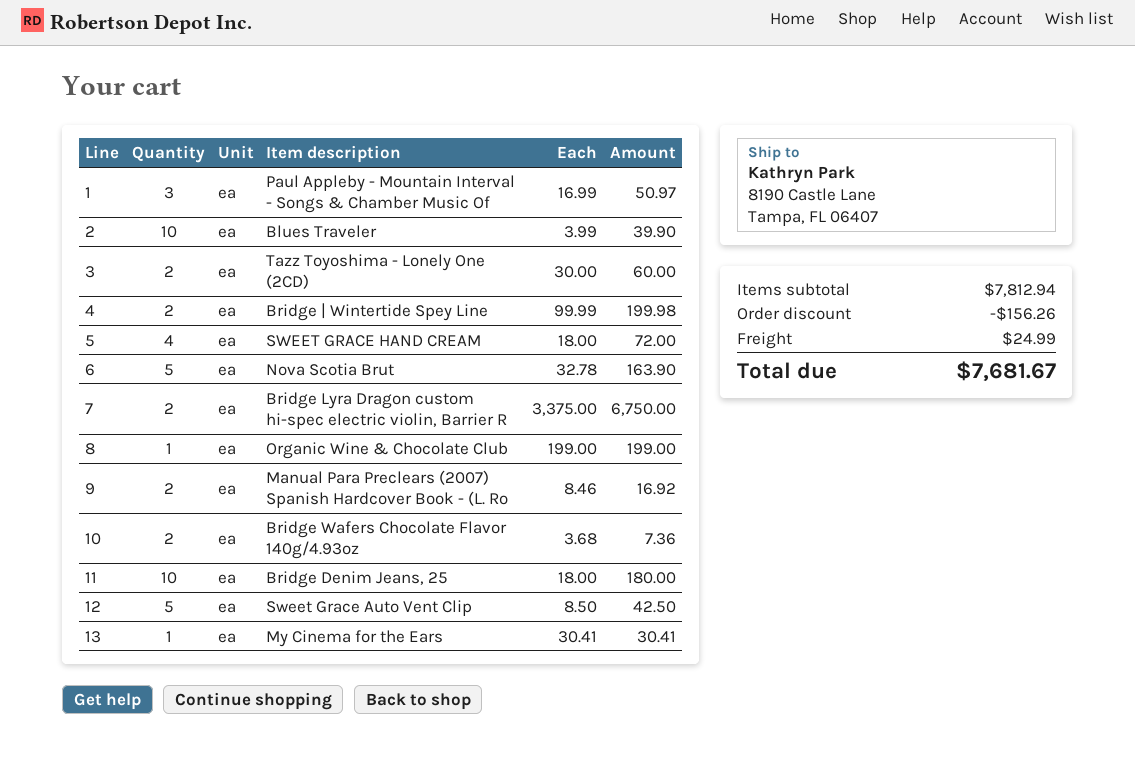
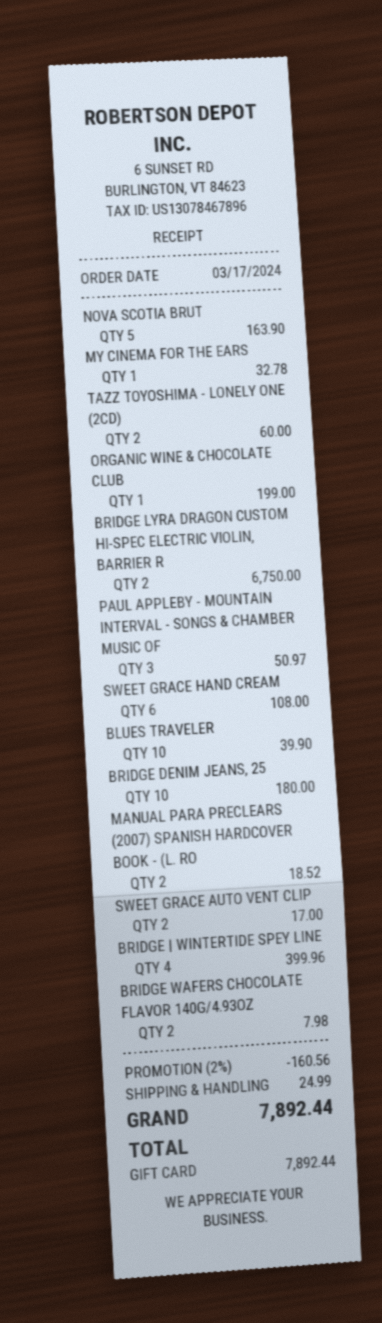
Bridge | Wintertide Spey Line: 2 for 199.98 -> 4 for 399.96
SWEET GRACE HAND CREAM: 4 for 72.00 -> 6 for 108.00
Manual Para Preclears (2007) Spanish Hardcover Book - (L. Ro: 2 for 16.92 -> 2 for 18.52
Bridge Wafers Chocolate Flavor 140g/4.93oz: 2 for 7.36 -> 2 for 7.98
Sweet Grace Auto Vent Clip: 5 for 42.50 -> 2 for 17.00
My Cinema for the Ears: 1 for 30.41 -> 1 for 32.78
discount: 156.26 -> 160.56
total: 7681.67 -> 7892.44

